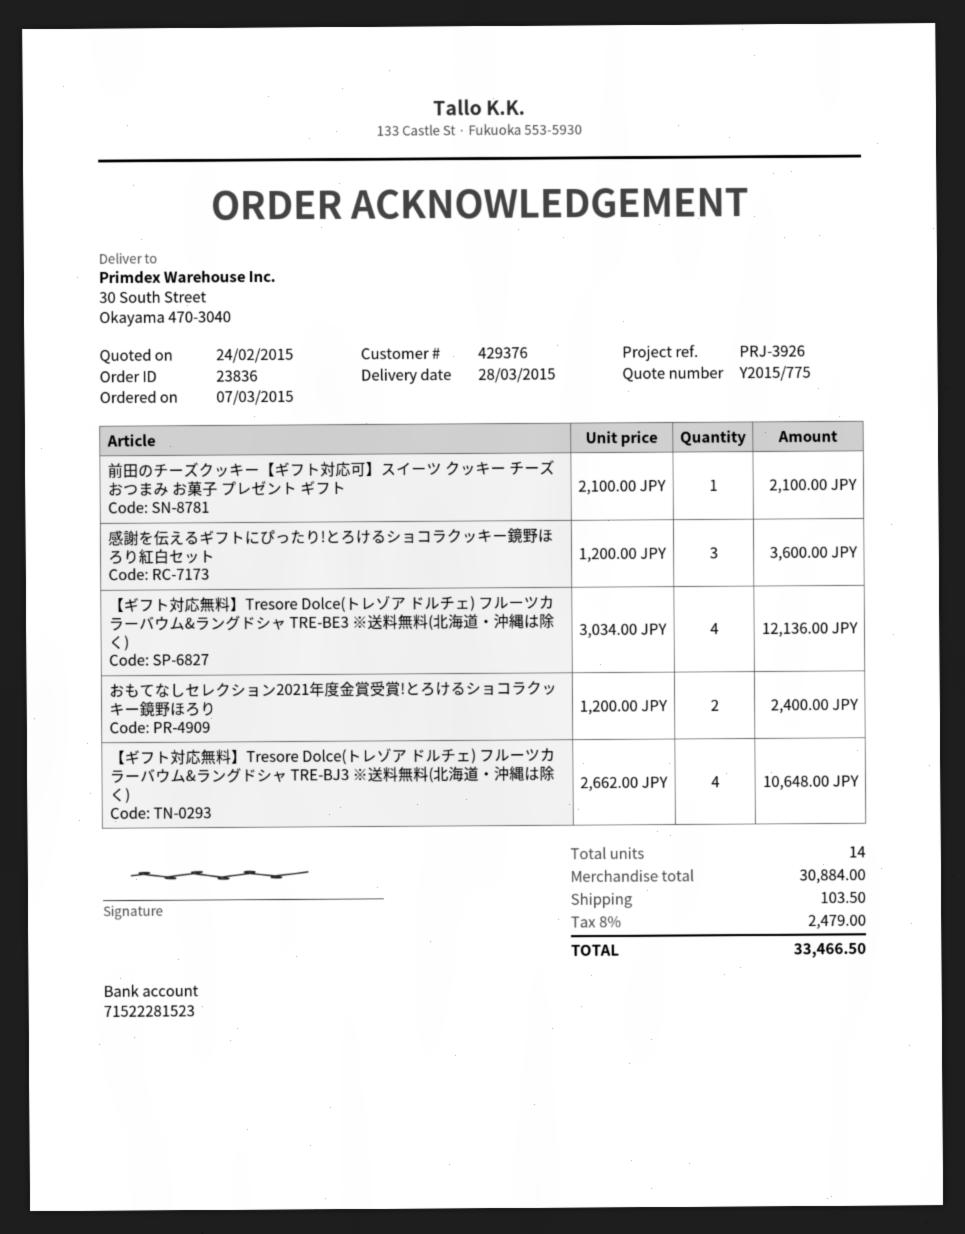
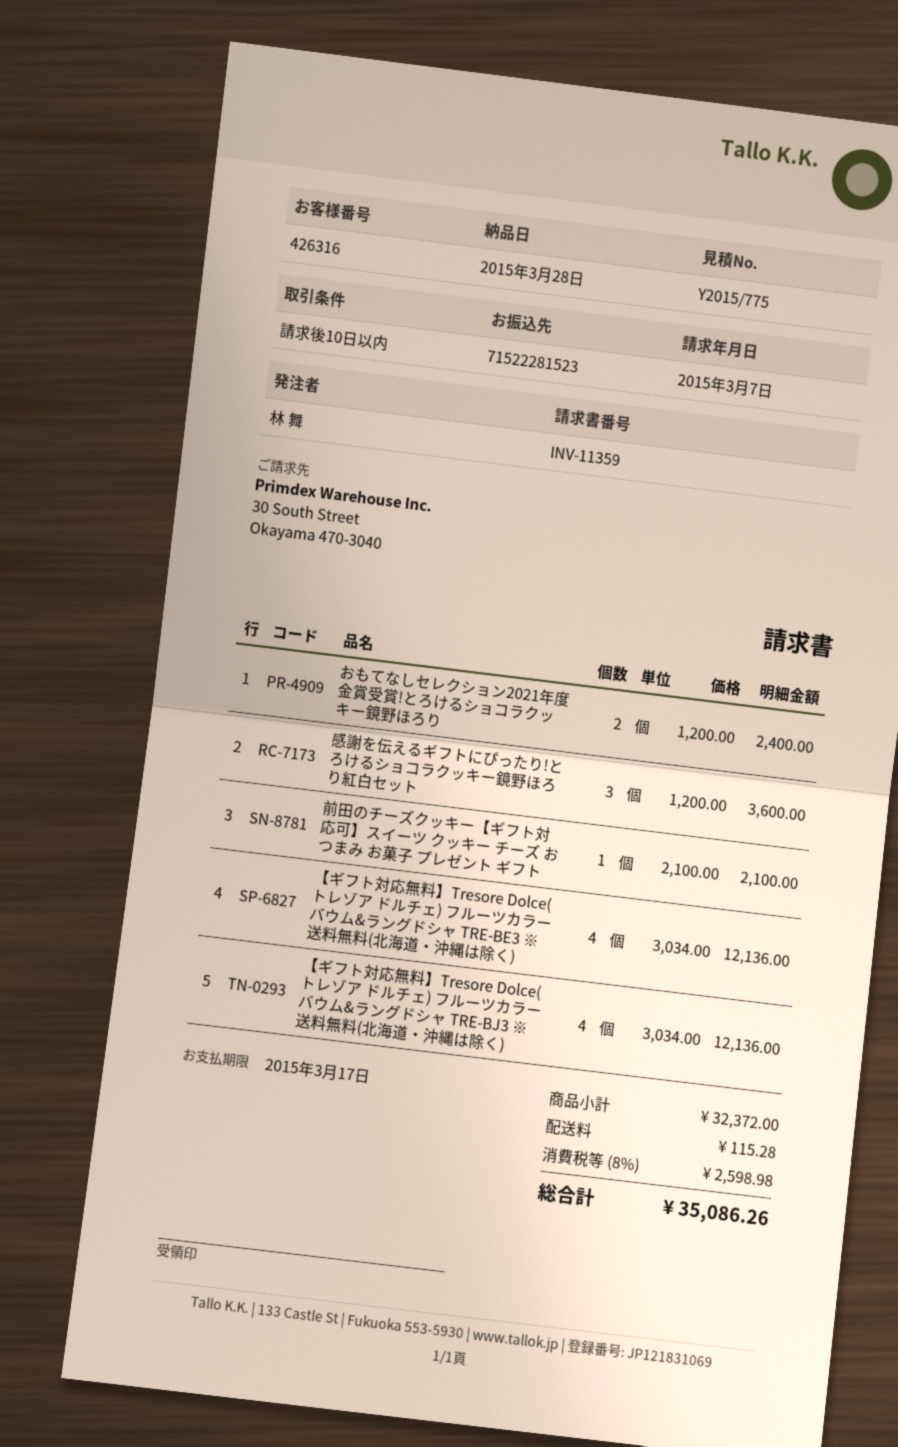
customer number: 429376 -> 426316
【ギフト対応無料】Tresore Dolce(トレゾア ドルチェ) フルーツカラーバウム&ラングドシャ TRE-BJ3 ※送料無料(北海道・沖縄は除く): 4 x 2662.00 = 10648.00 -> 4 x 3034.00 = 12136.00
subtotal: 30884.00 -> 32372.00
shipping: 103.50 -> 115.28
tax: 8% = 2479.00 -> 8% = 2598.98
total: 33466.50 -> 35086.26

